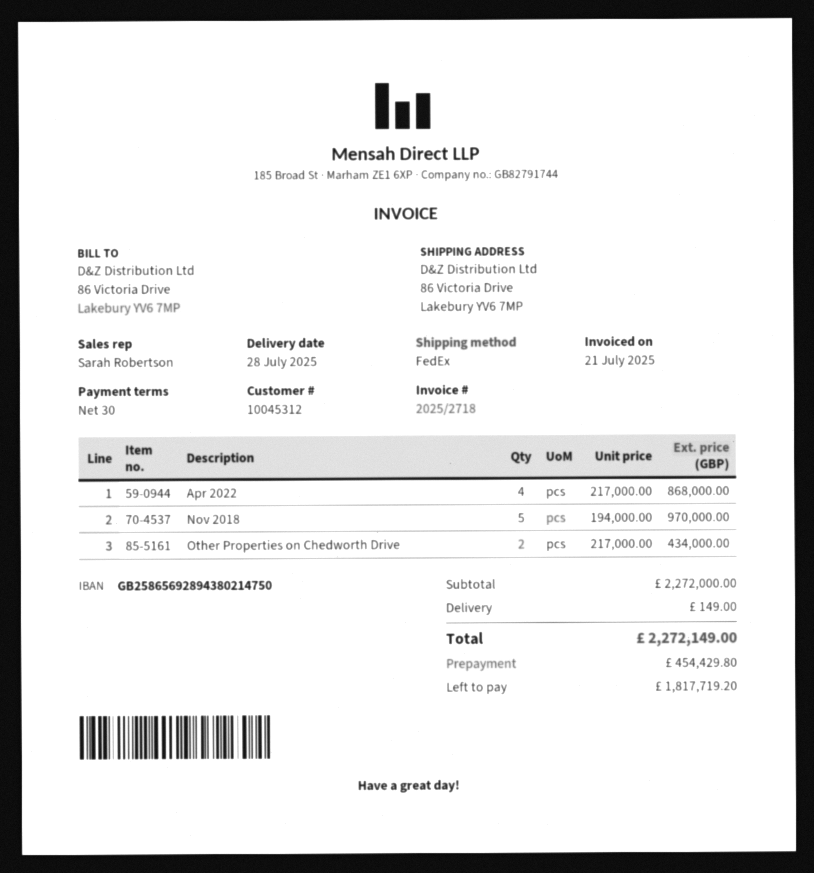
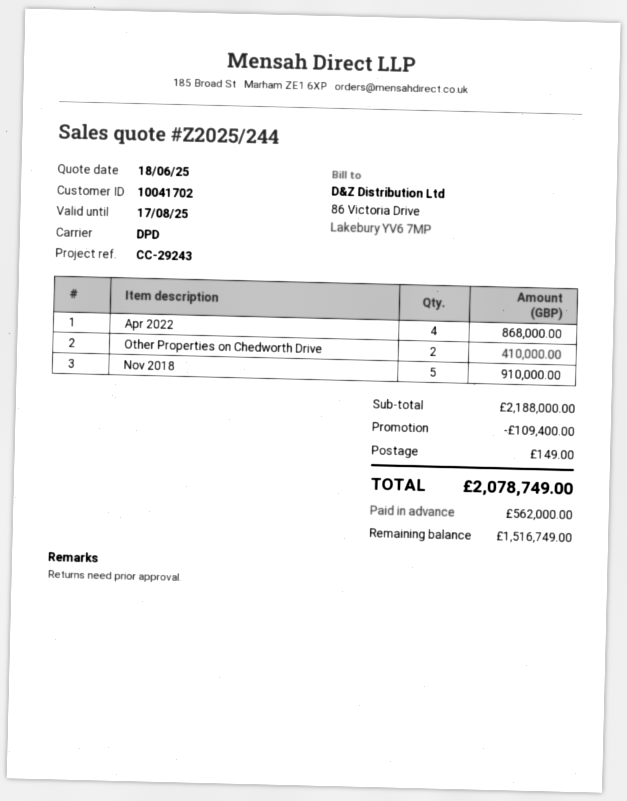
customer number: 10045312 -> 10041702
shipping method: FedEx -> DPD
Nov 2018: 5 for 970000.00 -> 5 for 910000.00
Other Properties on Chedworth Drive: 2 for 434000.00 -> 2 for 410000.00
subtotal: 2272000.00 -> 2188000.00
discount: none -> 109400.00
total: 2272149.00 -> 2078749.00
deposit: 454429.80 -> 562000.00
balance: 1817719.20 -> 1516749.00

